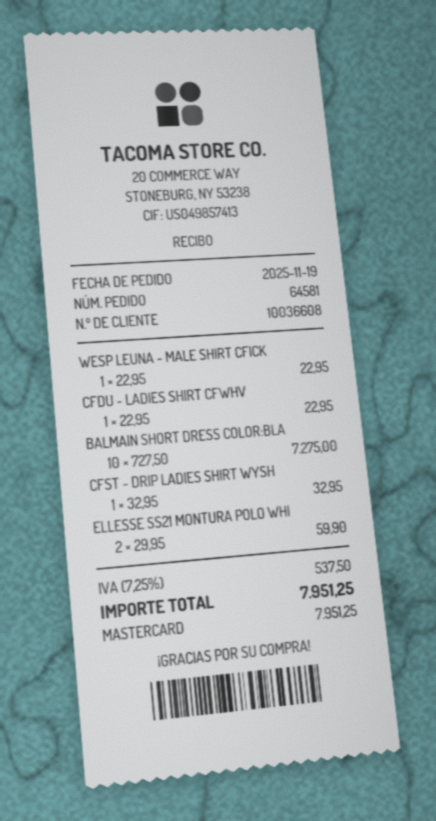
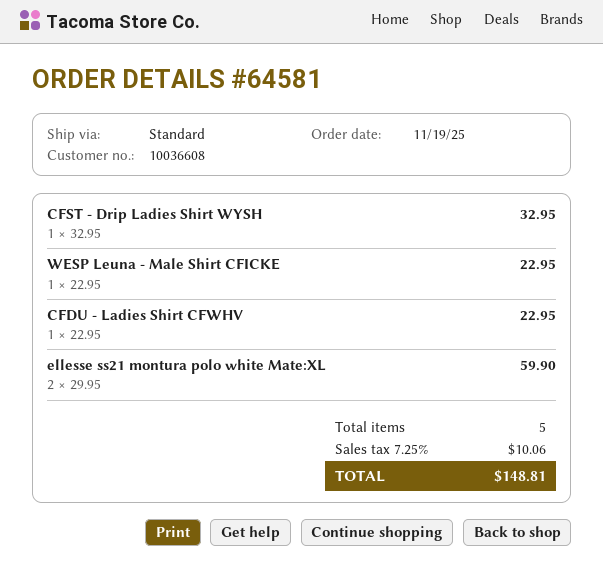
BALMAIN SHORT DRESS COLOR:BLA: 10 x 727.50 = 7275.00 -> none
tax: 7.25% = 537.50 -> 7.25% = 10.06
total: 7951.25 -> 148.81

